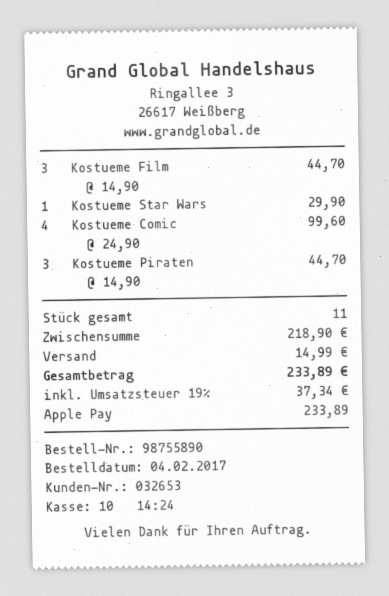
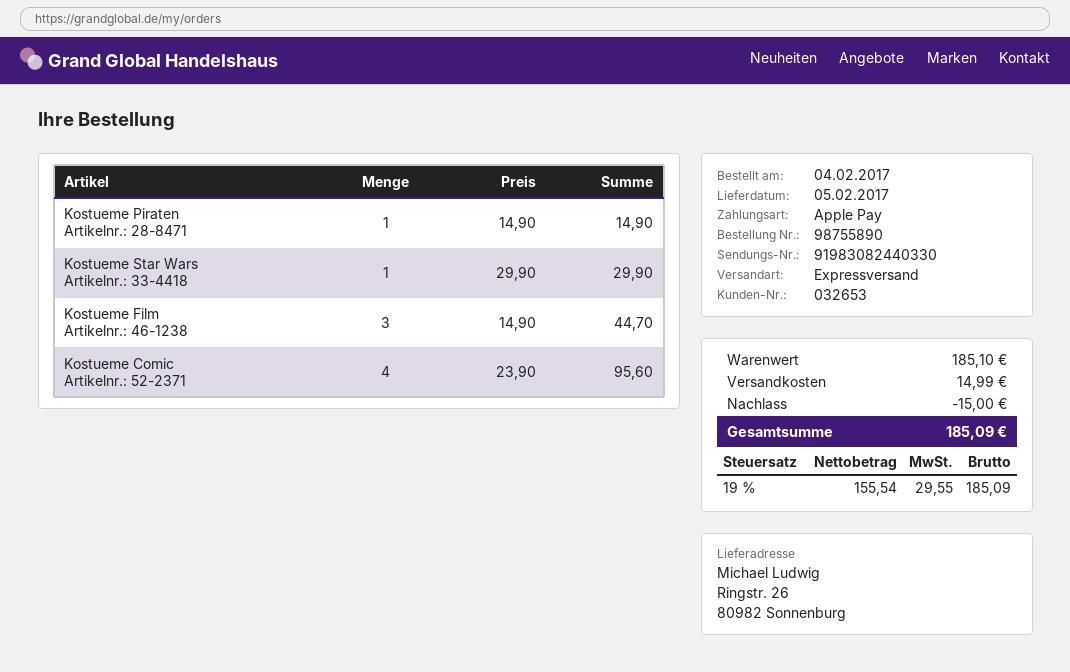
Kostueme Comic: 4 x 24.90 = 99.60 -> 4 x 23.90 = 95.60
Kostueme Piraten: 3 x 14.90 = 44.70 -> 1 x 14.90 = 14.90
subtotal: 218.90 -> 185.10
discount: none -> 15.00
tax: 19% = 37.34 -> 19% = 29.55
total: 233.89 -> 185.09

